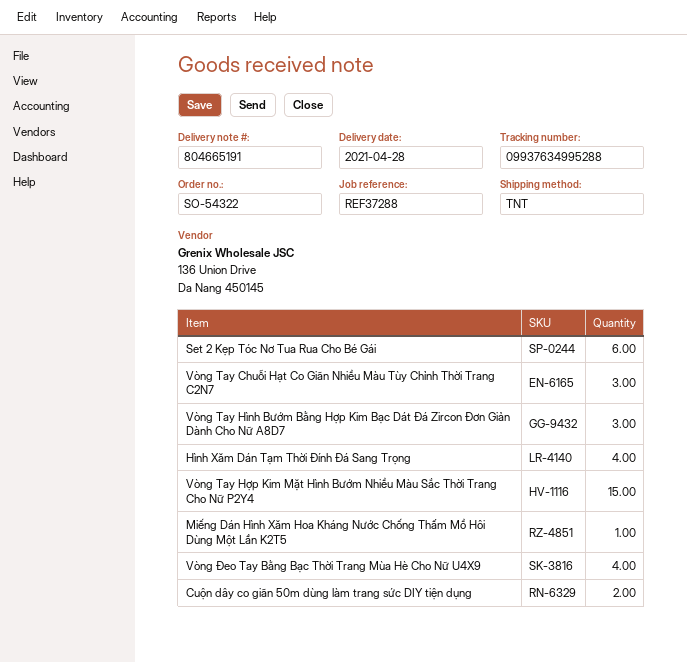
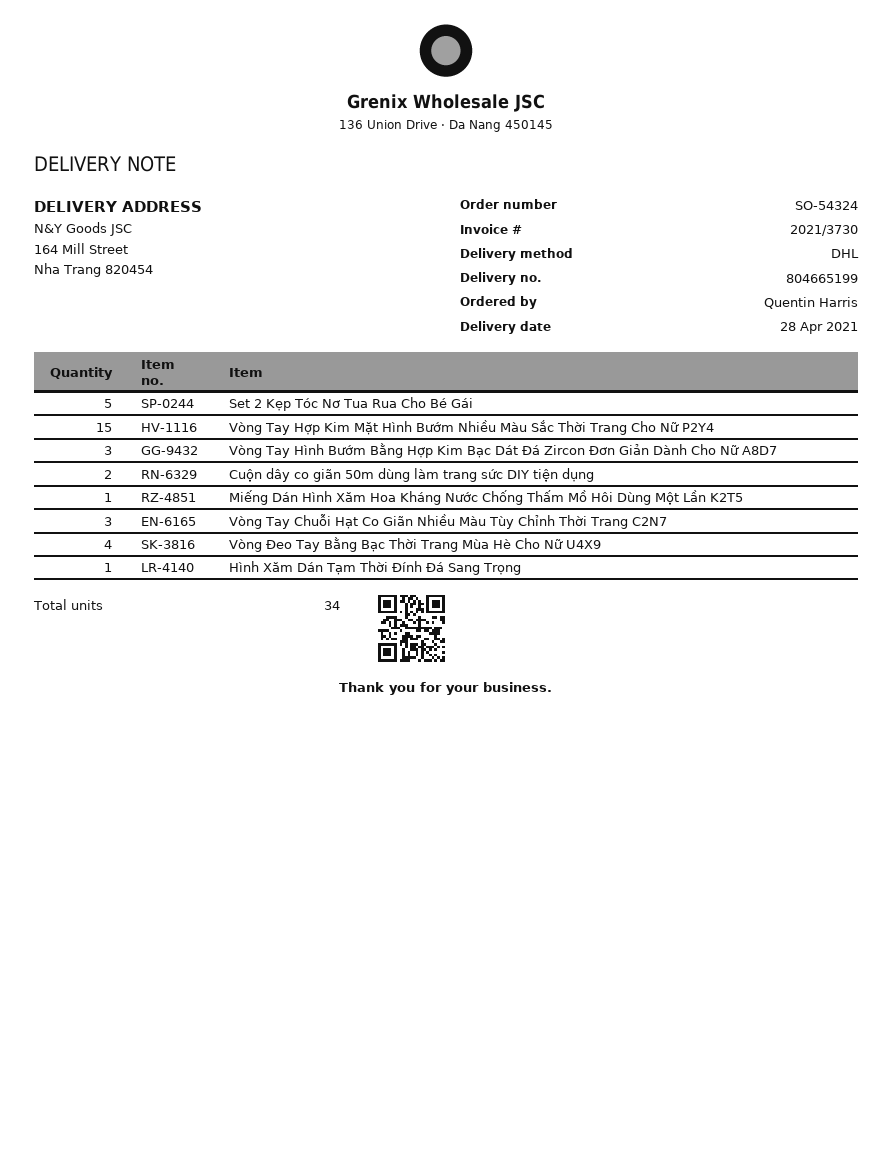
order number: SO-54322 -> SO-54324
delivery note number: 804665191 -> 804665199
shipping method: TNT -> DHL
Set 2 Kẹp Tóc Nơ Tua Rua Cho Bé Gái: 6 -> 5
Hình Xăm Dán Tạm Thời Đính Đá Sang Trọng: 4 -> 1

